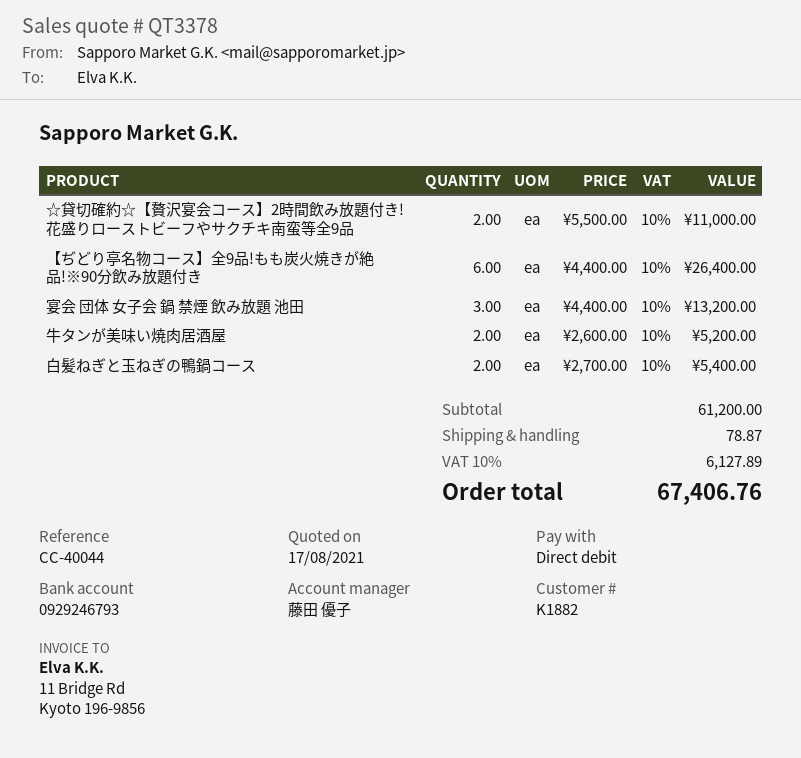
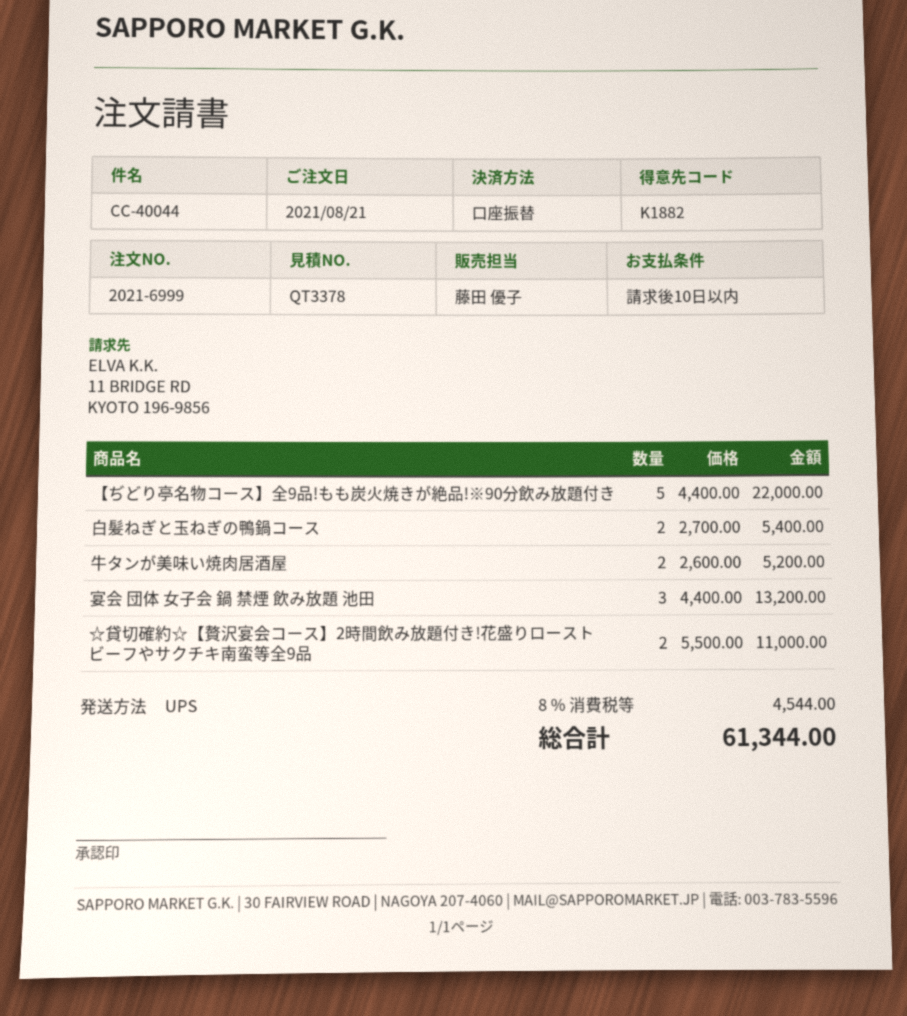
【ぢどり亭名物コース】全9品!もも炭火焼きが絶品!※90分飲み放題付き: 6 x 4400.00 = 26400.00 -> 5 x 4400.00 = 22000.00
shipping: 78.87 -> none
tax: 10% = 6127.89 -> 8% = 4544.00
total: 67406.76 -> 61344.00

